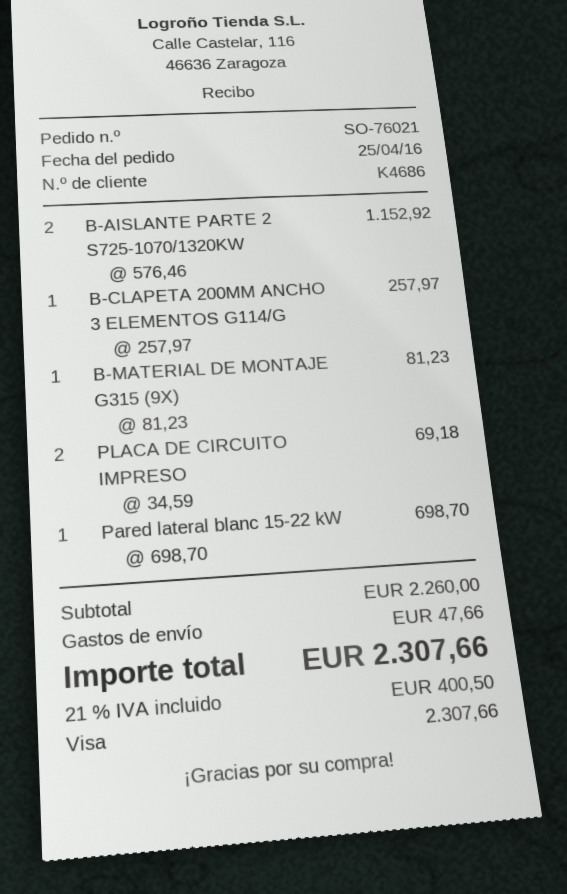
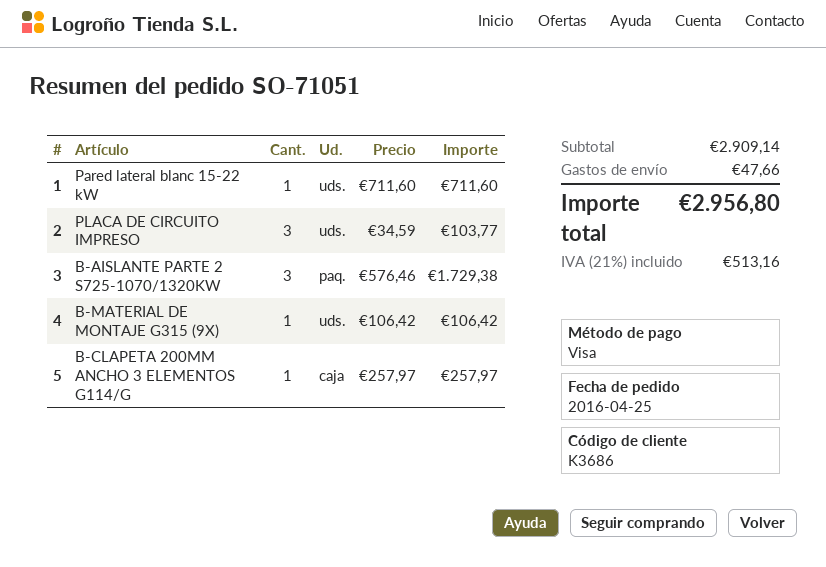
order number: SO-76021 -> SO-71051
customer number: K4686 -> K3686
B-AISLANTE PARTE 2 S725-1070/1320KW: 2 x 576.46 = 1152.92 -> 3 x 576.46 = 1729.38
B-MATERIAL DE MONTAJE G315 (9X): 1 x 81.23 = 81.23 -> 1 x 106.42 = 106.42
PLACA DE CIRCUITO IMPRESO: 2 x 34.59 = 69.18 -> 3 x 34.59 = 103.77
Pared lateral blanc 15-22 kW: 1 x 698.70 = 698.70 -> 1 x 711.60 = 711.60
subtotal: 2260.00 -> 2909.14
tax: 21% = 400.50 -> 21% = 513.16
total: 2307.66 -> 2956.80

